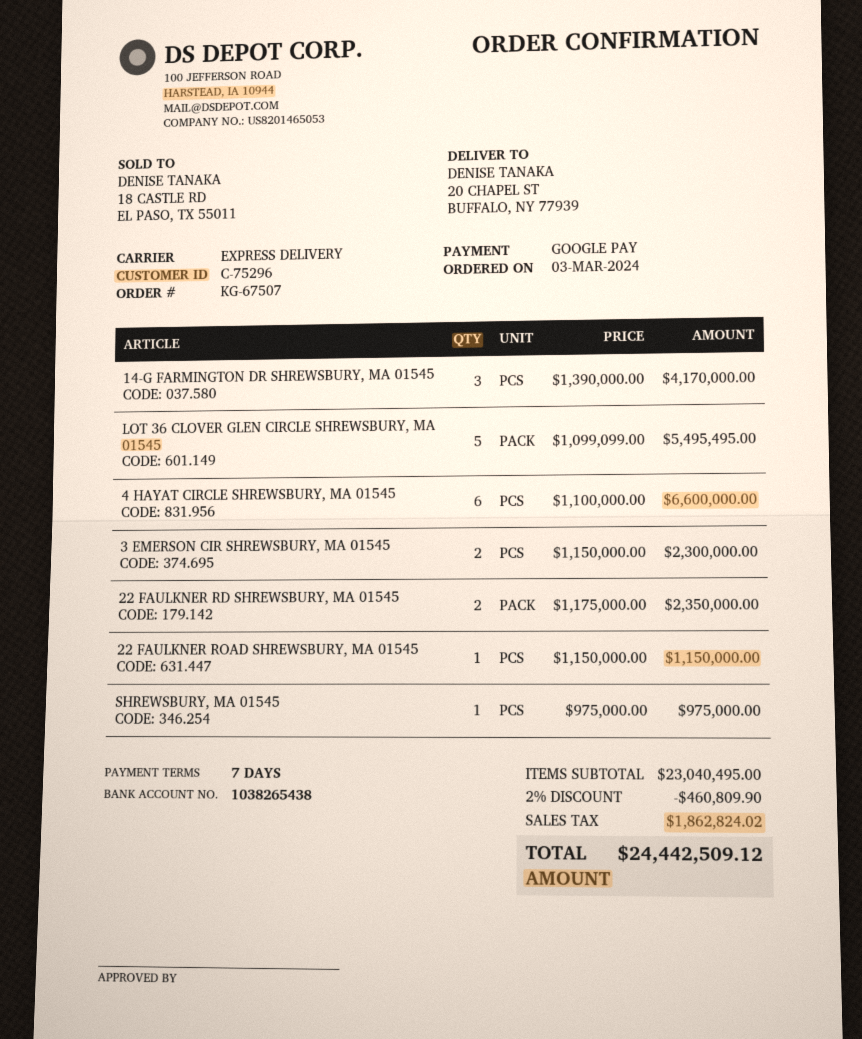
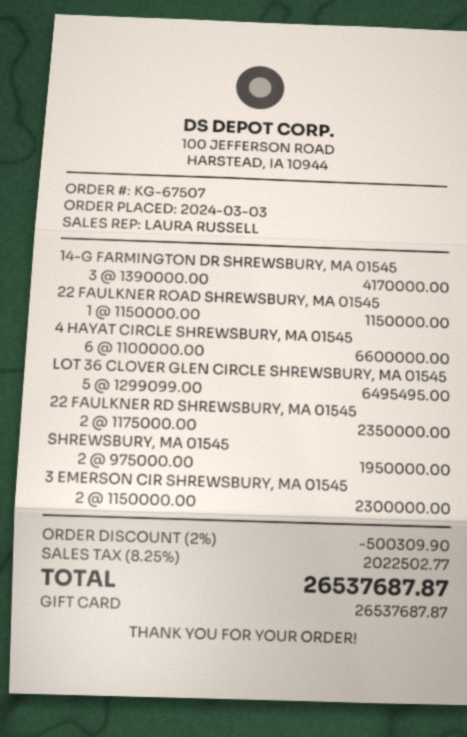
payment method: Google Pay -> gift card
LOT 36 CLOVER GLEN CIRCLE SHREWSBURY, MA 01545: 5 x 1099099.00 = 5495495.00 -> 5 x 1299099.00 = 6495495.00
SHREWSBURY, MA 01545: 1 x 975000.00 = 975000.00 -> 2 x 975000.00 = 1950000.00
discount: 2% = 460809.90 -> 2% = 500309.90
tax: 1862824.02 -> 2022502.77
total: 24442509.12 -> 26537687.87

